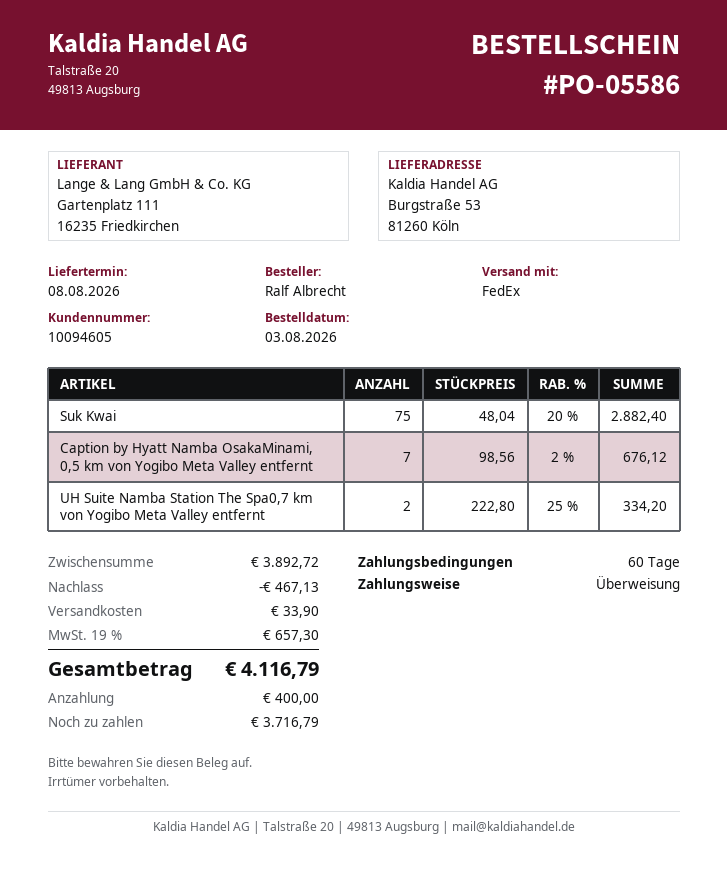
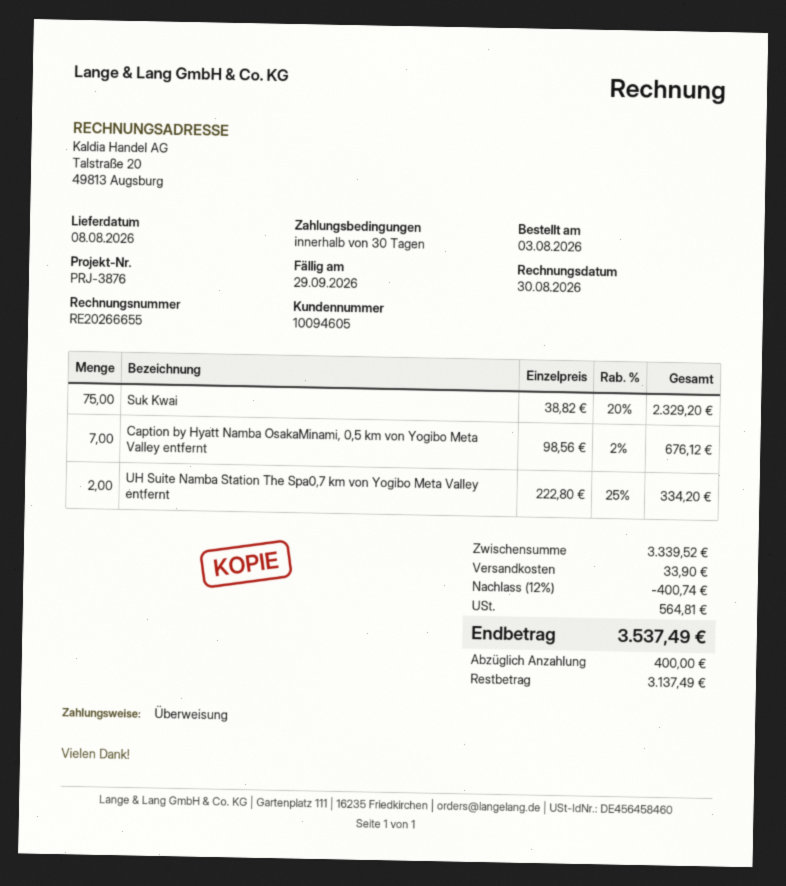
payment terms: 60 days -> 30 days
Suk Kwai: 75 x 48.04 - 20% = 2882.40 -> 75 x 38.82 - 20% = 2329.20
subtotal: 3892.72 -> 3339.52
discount: 467.13 -> 400.74
tax: 657.30 -> 564.81
total: 4116.79 -> 3537.49
balance: 3716.79 -> 3137.49

